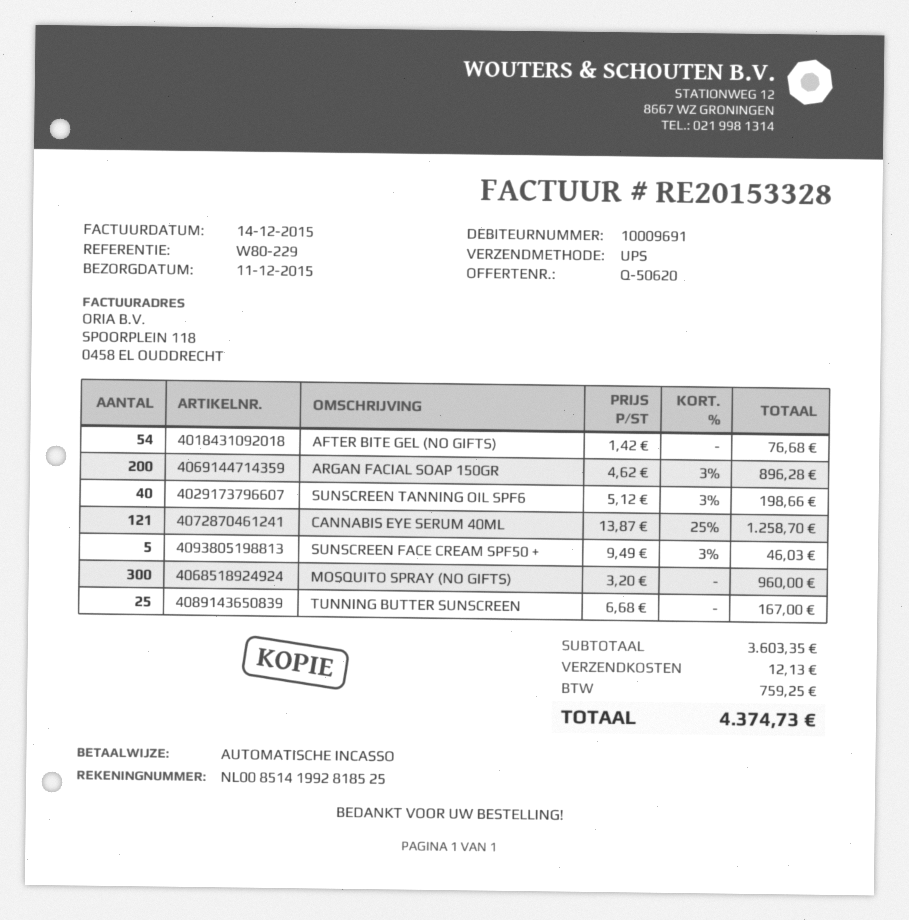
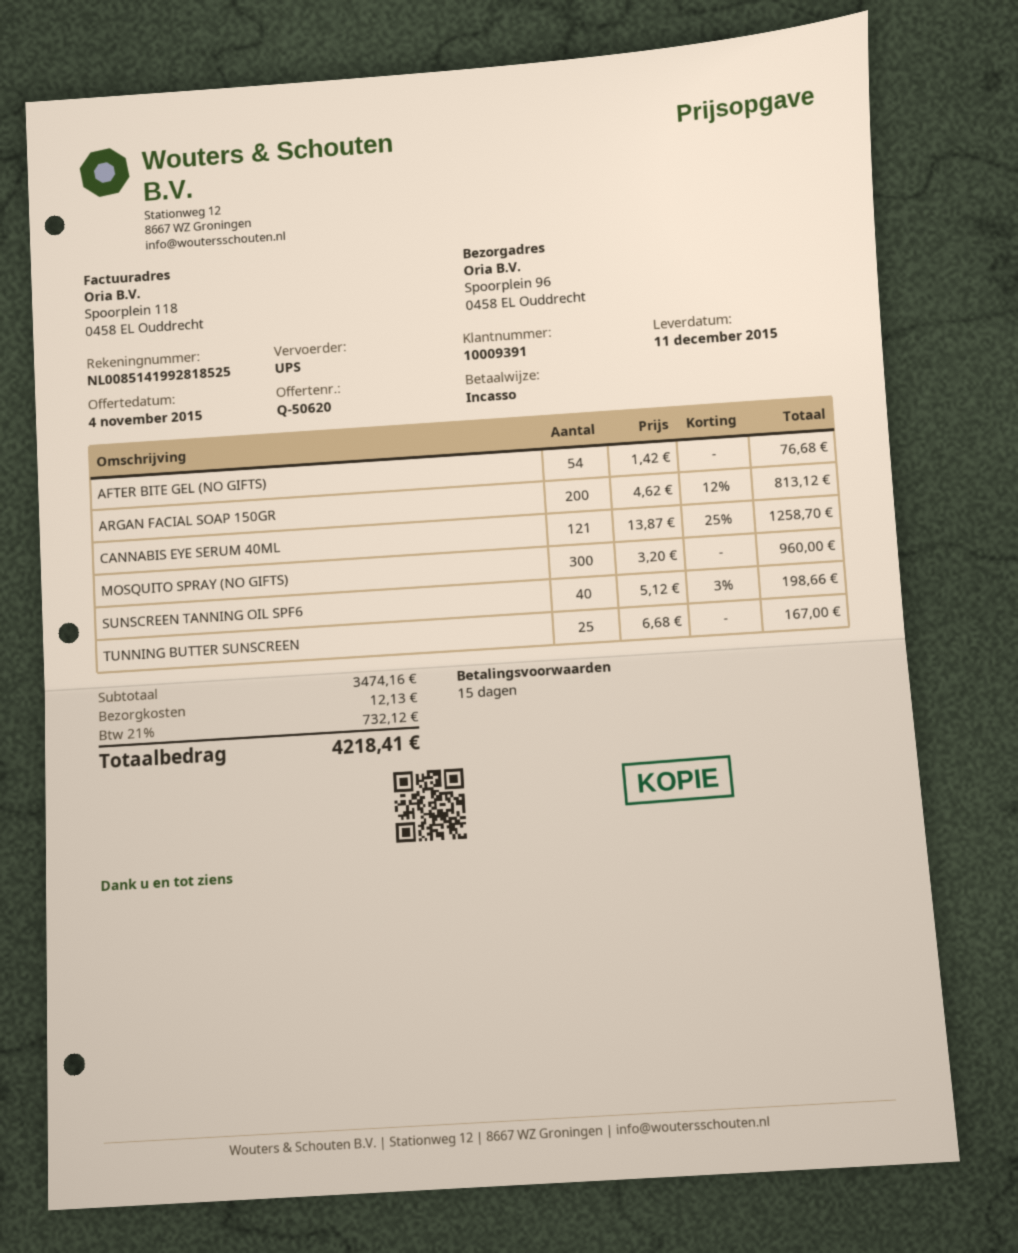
customer number: 10009691 -> 10009391
ARGAN FACIAL SOAP 150GR: 200 x 4.62 - 3% = 896.28 -> 200 x 4.62 - 12% = 813.12
SUNSCREEN FACE CREAM SPF50 +: 5 x 9.49 - 3% = 46.03 -> none
subtotal: 3603.35 -> 3474.16
tax: 759.25 -> 732.12
total: 4374.73 -> 4218.41

